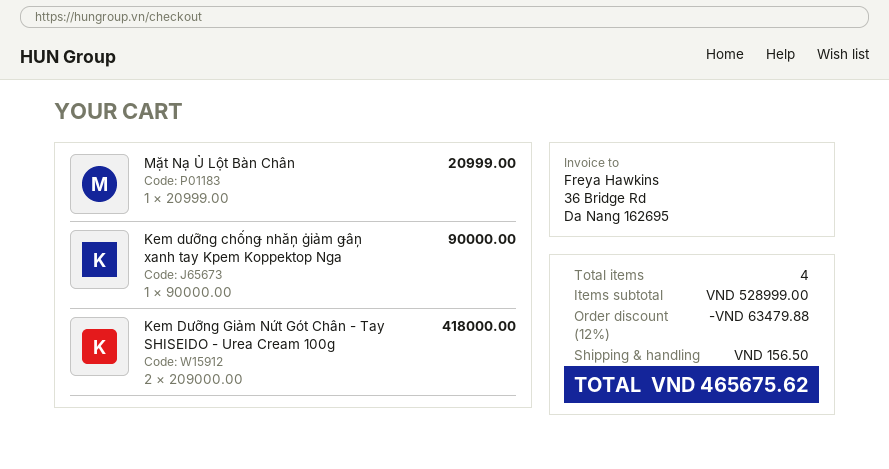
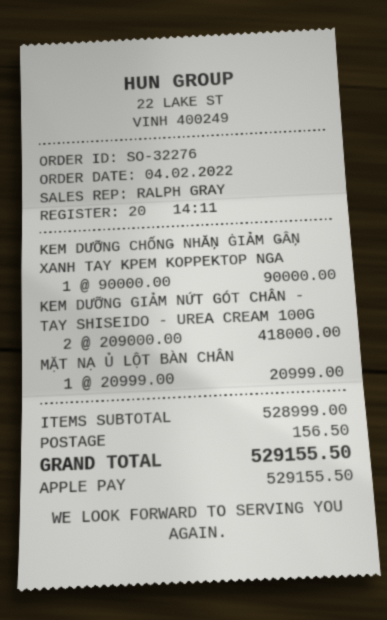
discount: 12% = 63479.88 -> none
total: 465675.62 -> 529155.50

